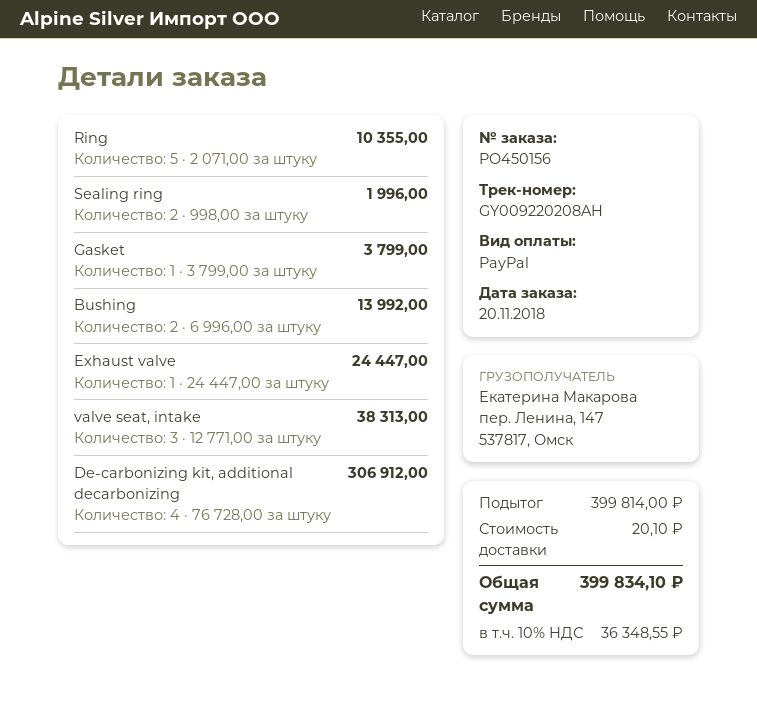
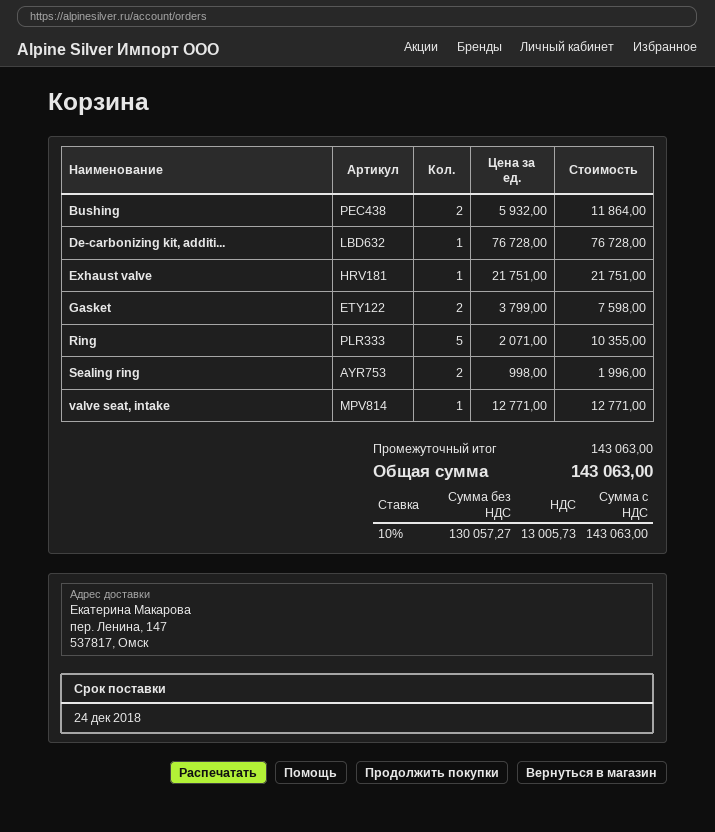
Gasket: 1 x 3799.00 = 3799.00 -> 2 x 3799.00 = 7598.00
Bushing: 2 x 6996.00 = 13992.00 -> 2 x 5932.00 = 11864.00
Exhaust valve: 1 x 24447.00 = 24447.00 -> 1 x 21751.00 = 21751.00
valve seat, intake: 3 x 12771.00 = 38313.00 -> 1 x 12771.00 = 12771.00
De-carbonizing kit, additional decarbonizing: 4 x 76728.00 = 306912.00 -> 1 x 76728.00 = 76728.00
subtotal: 399814.00 -> 143063.00
shipping: 20.10 -> none
tax: 10% = 36348.55 -> 10% = 13005.73
total: 399834.10 -> 143063.00

